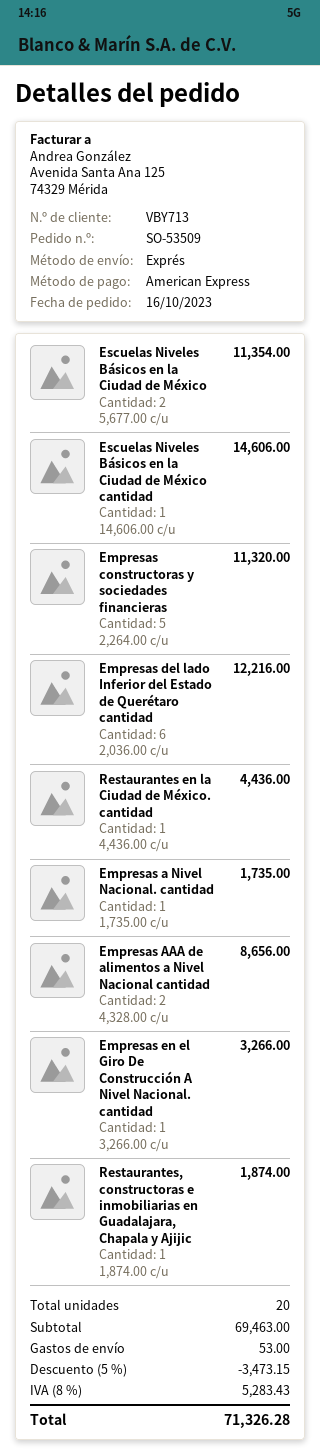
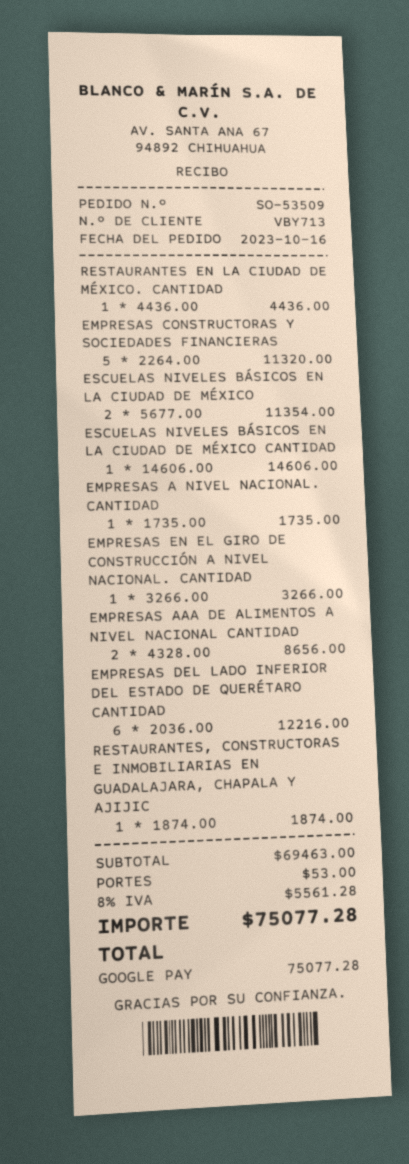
payment method: American Express -> Google Pay
discount: 5% = 3473.15 -> none
tax: 8% = 5283.43 -> 8% = 5561.28
total: 71326.28 -> 75077.28

